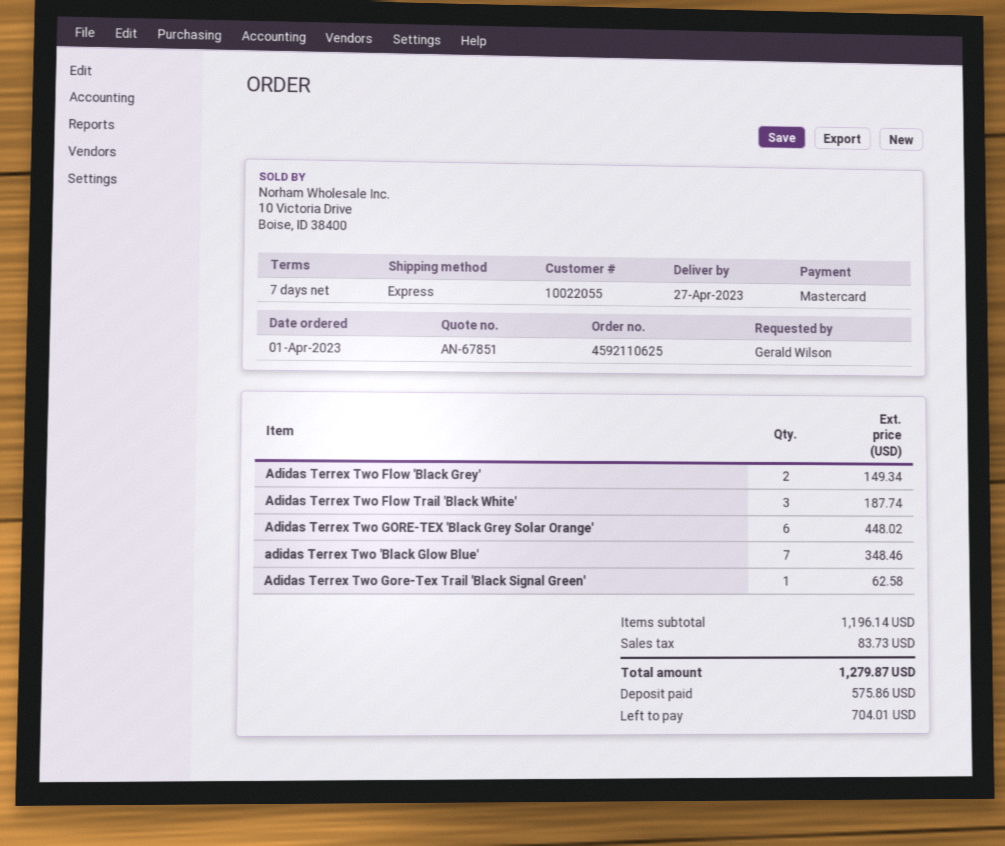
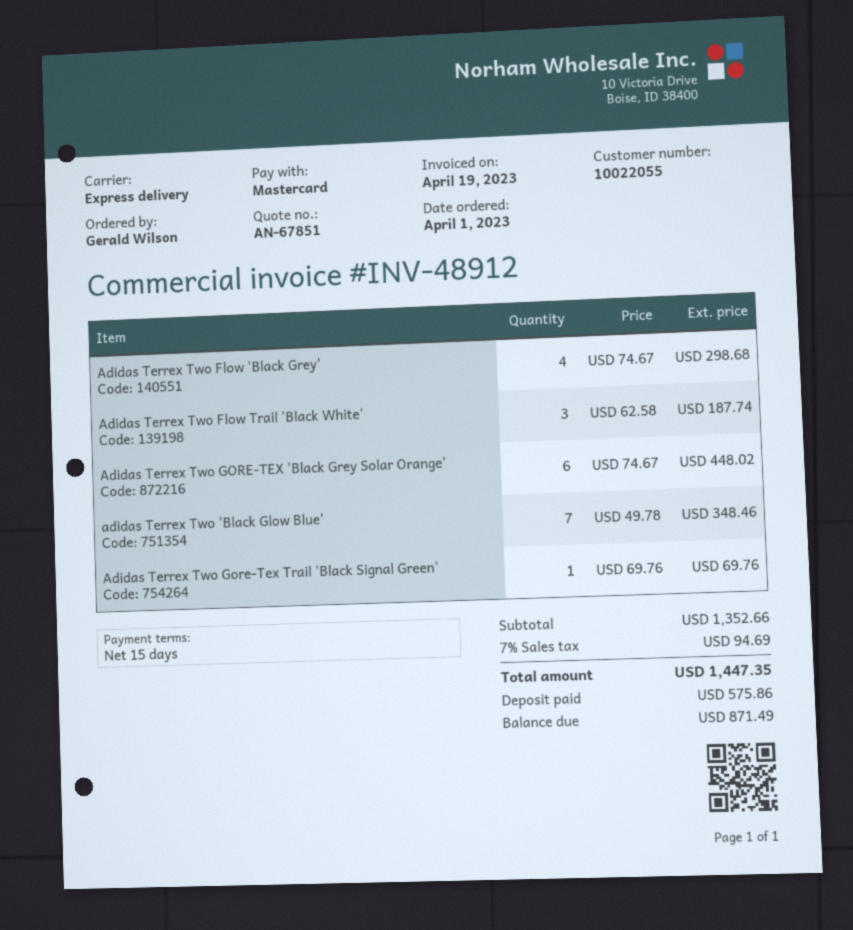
payment terms: 7 days -> 15 days
Adidas Terrex Two Flow 'Black Grey': 2 for 149.34 -> 4 for 298.68
Adidas Terrex Two Gore-Tex Trail 'Black Signal Green': 1 for 62.58 -> 1 for 69.76
subtotal: 1196.14 -> 1352.66
tax: 83.73 -> 94.69
total: 1279.87 -> 1447.35
balance: 704.01 -> 871.49

